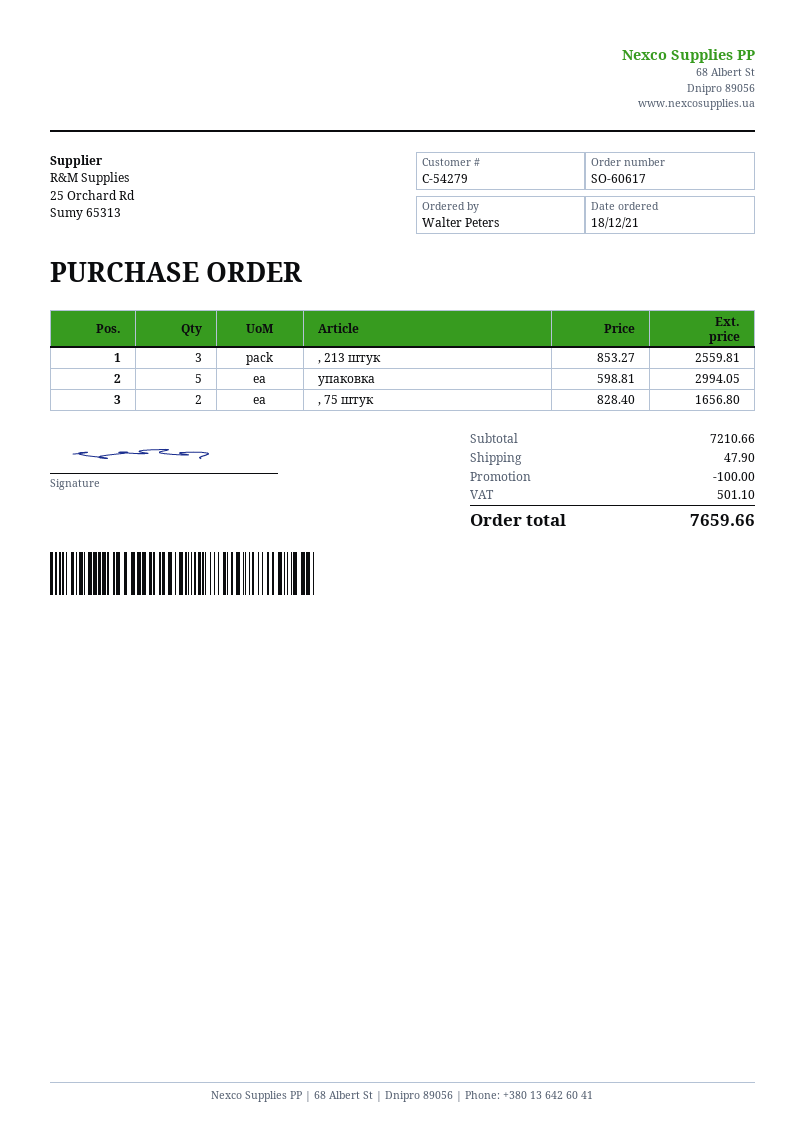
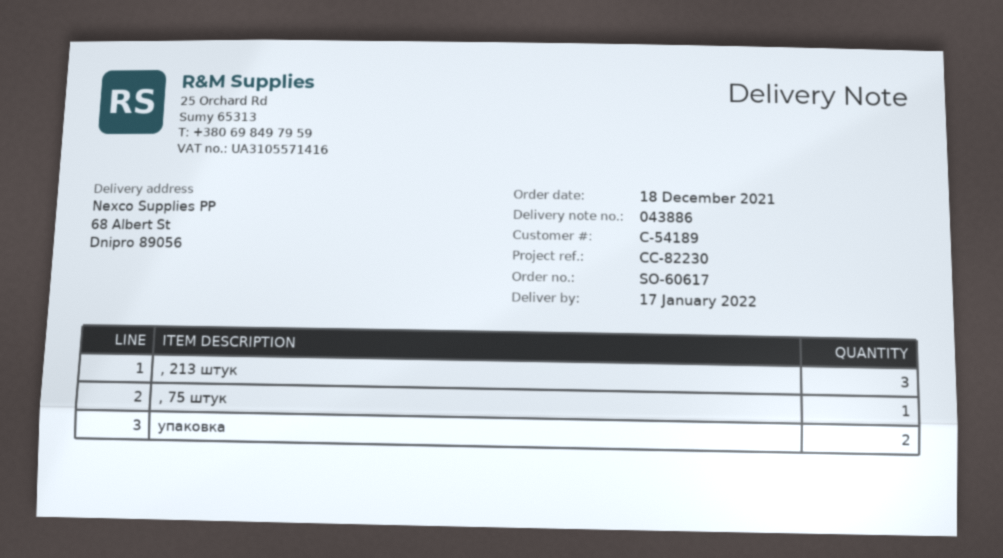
customer number: C-54279 -> C-54189
упаковка: 5 -> 2
, 75 штук: 2 -> 1

